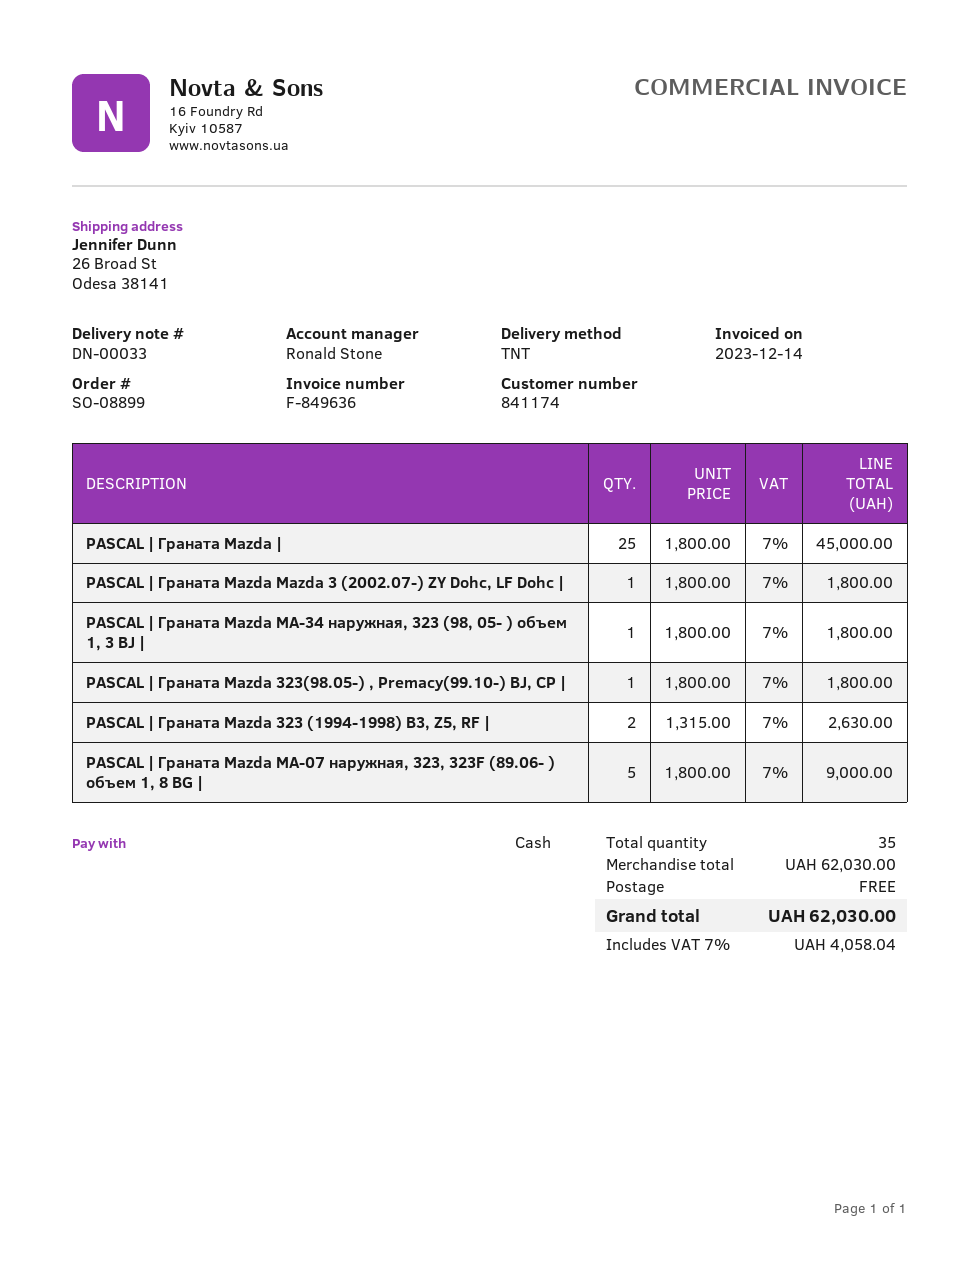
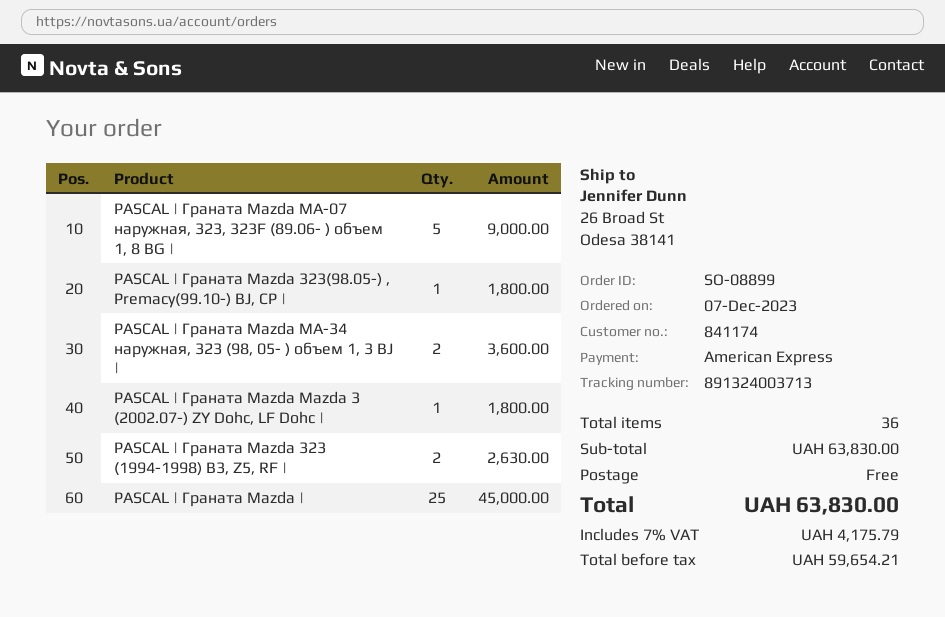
payment method: cash -> American Express
PASCAL | Граната Mazda MA-34 наружная, 323 (98, 05- ) объем 1, 3 BJ |: 1 for 1800.00 -> 2 for 3600.00
total quantity: 35 -> 36
subtotal: 62030.00 -> 63830.00
tax: 7% = 4058.04 -> 7% = 4175.79
total: 62030.00 -> 63830.00

